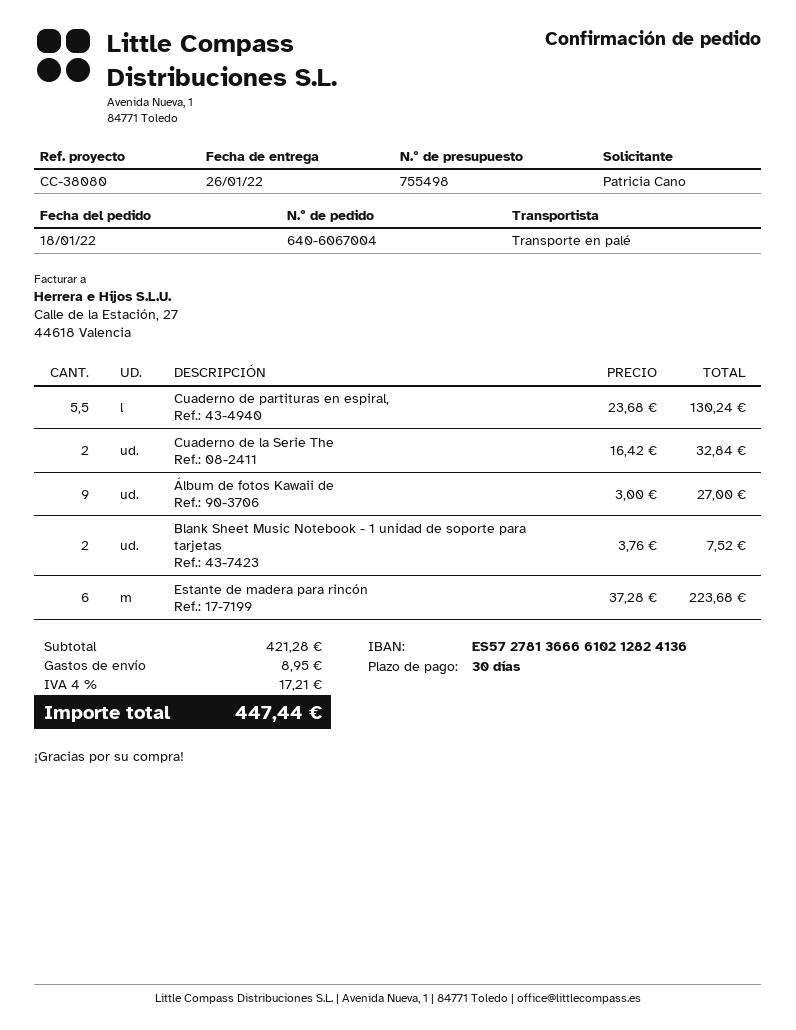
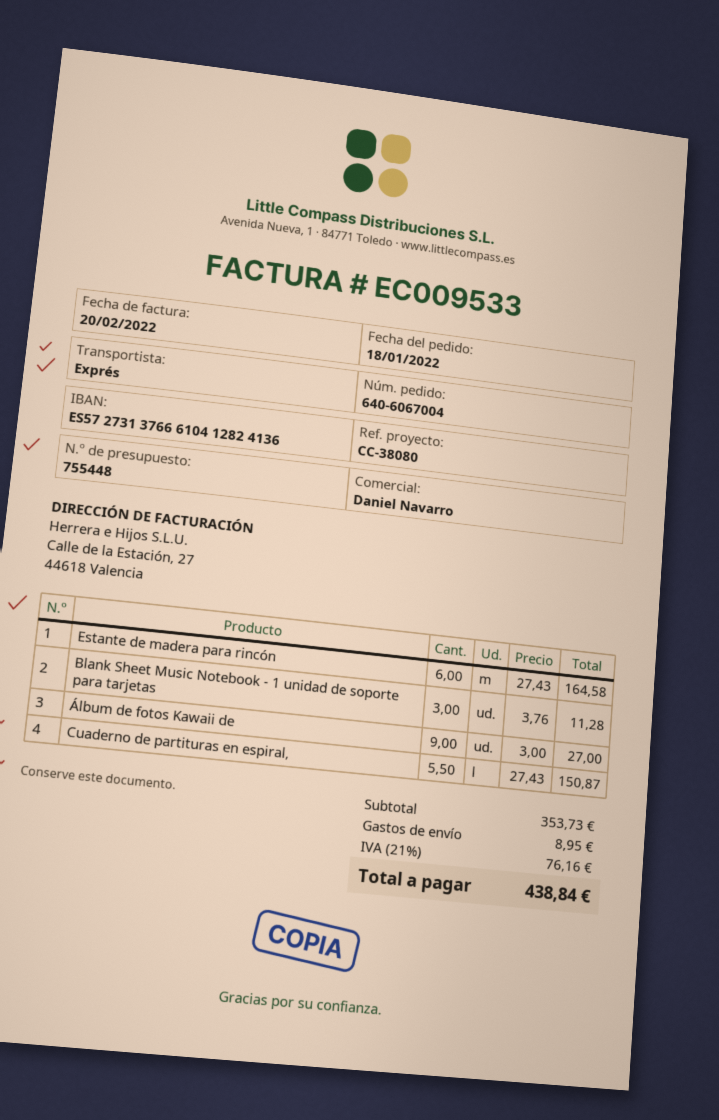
quote number: 755498 -> 755448
bank account: ES5727813666610212824136 -> ES5727313766610412824136
shipping method: pallet freight -> express
Cuaderno de partituras en espiral,: 5.5 x 23.68 = 130.24 -> 5.5 x 27.43 = 150.87
Cuaderno de la Serie The: 2 x 16.42 = 32.84 -> none
Blank Sheet Music Notebook - 1 unidad de soporte para tarjetas: 2 x 3.76 = 7.52 -> 3 x 3.76 = 11.28
Estante de madera para rincón: 6 x 37.28 = 223.68 -> 6 x 27.43 = 164.58
subtotal: 421.28 -> 353.73
tax: 4% = 17.21 -> 21% = 76.16
total: 447.44 -> 438.84

